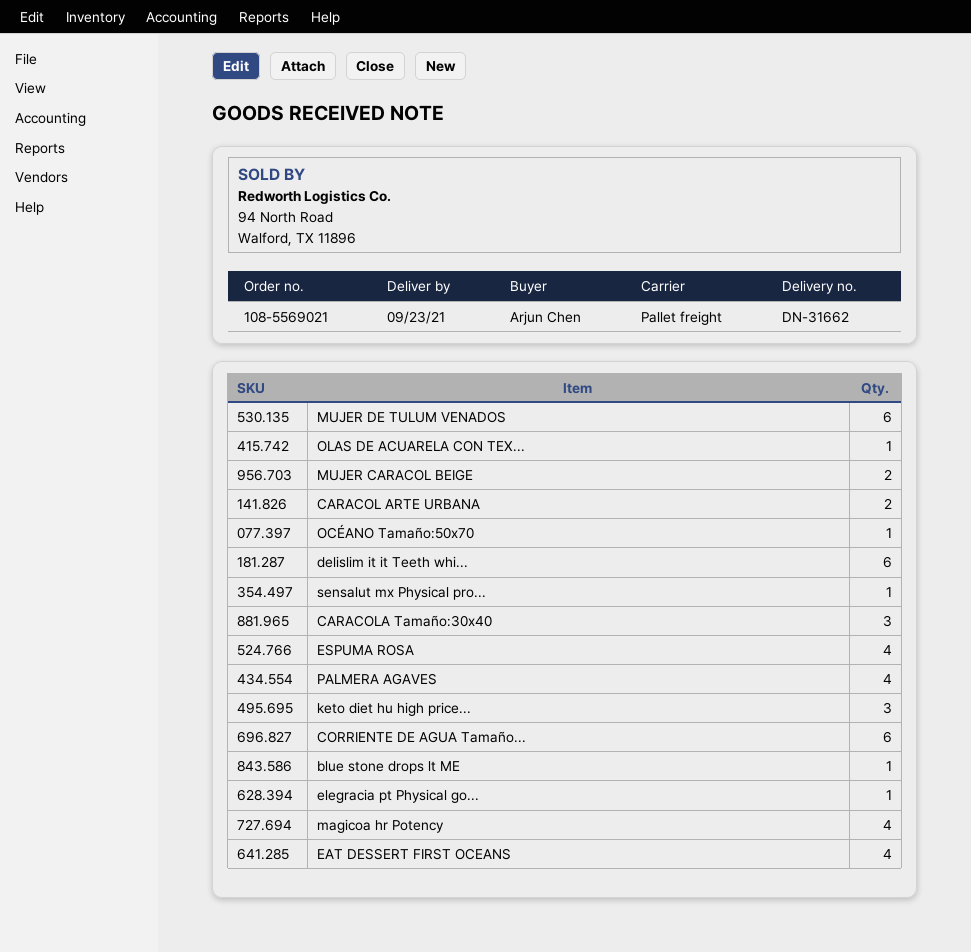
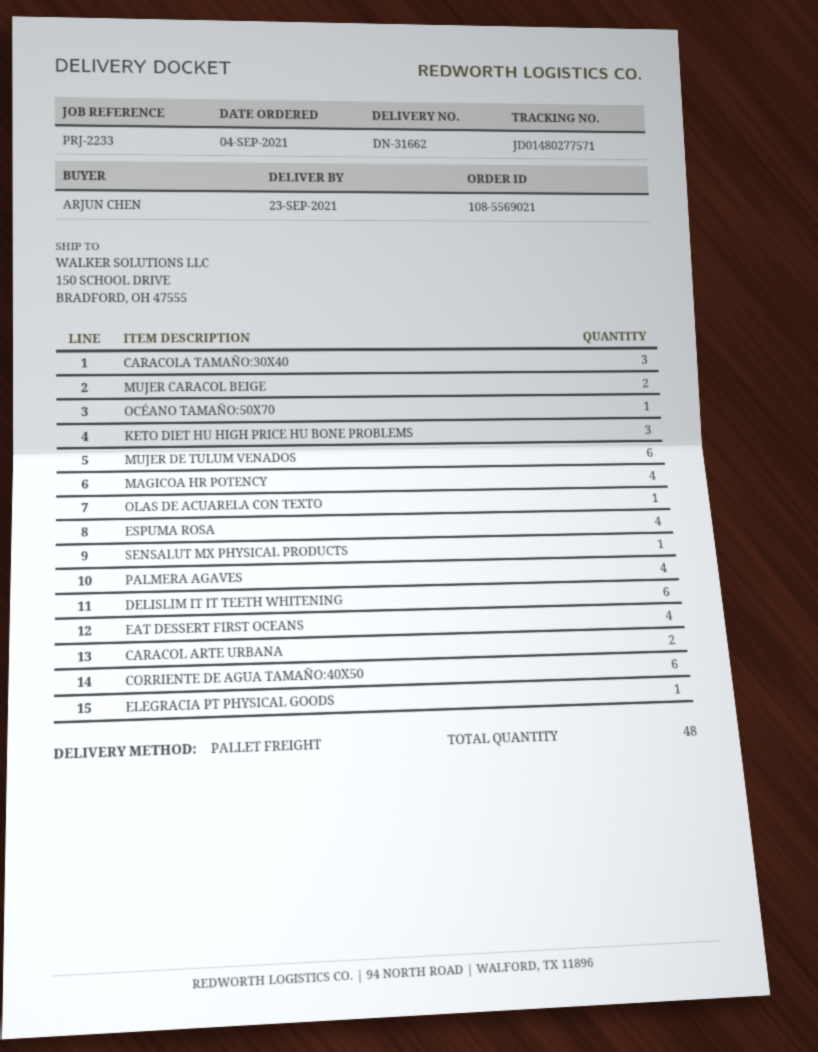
blue stone drops lt ME: 1 -> none

